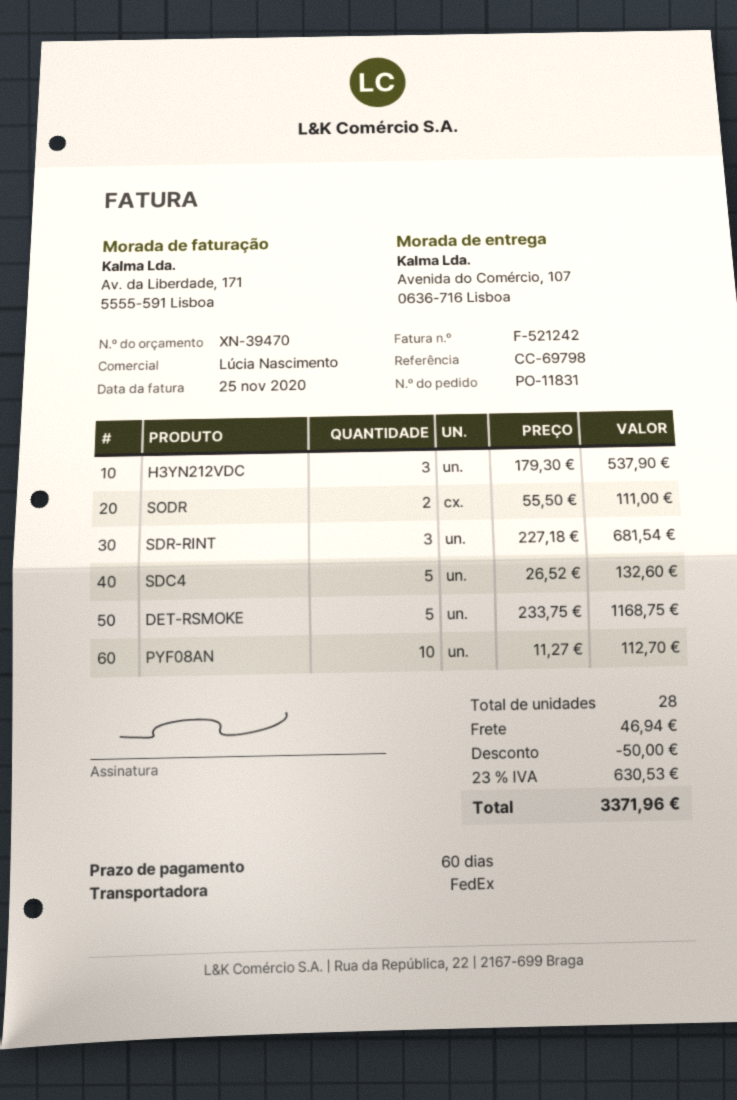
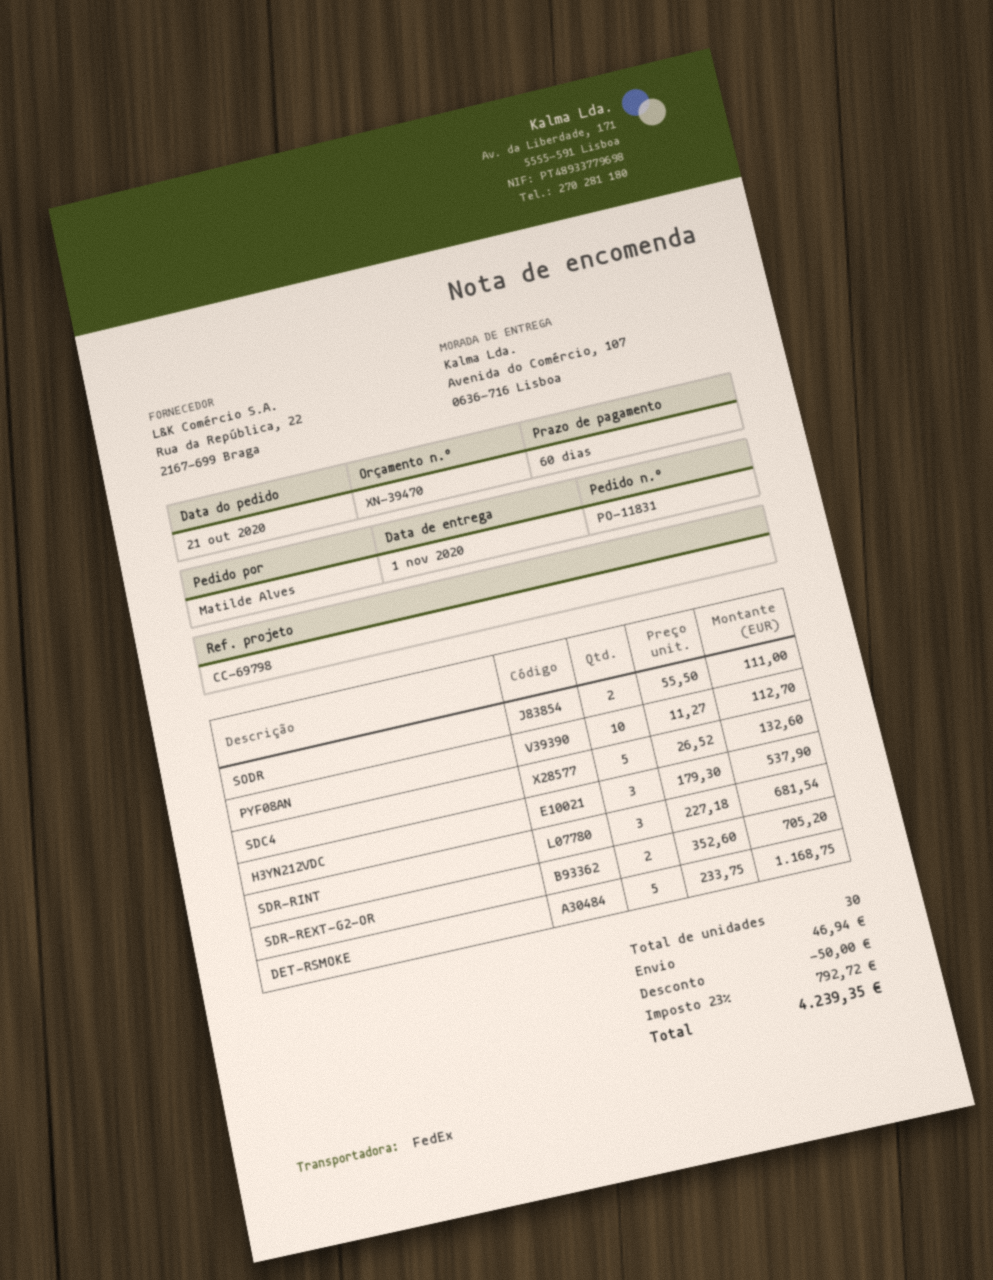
SDR-REXT-G2-OR: none -> 2 x 352.60 = 705.20
total quantity: 28 -> 30
tax: 23% = 630.53 -> 23% = 792.72
total: 3371.96 -> 4239.35

